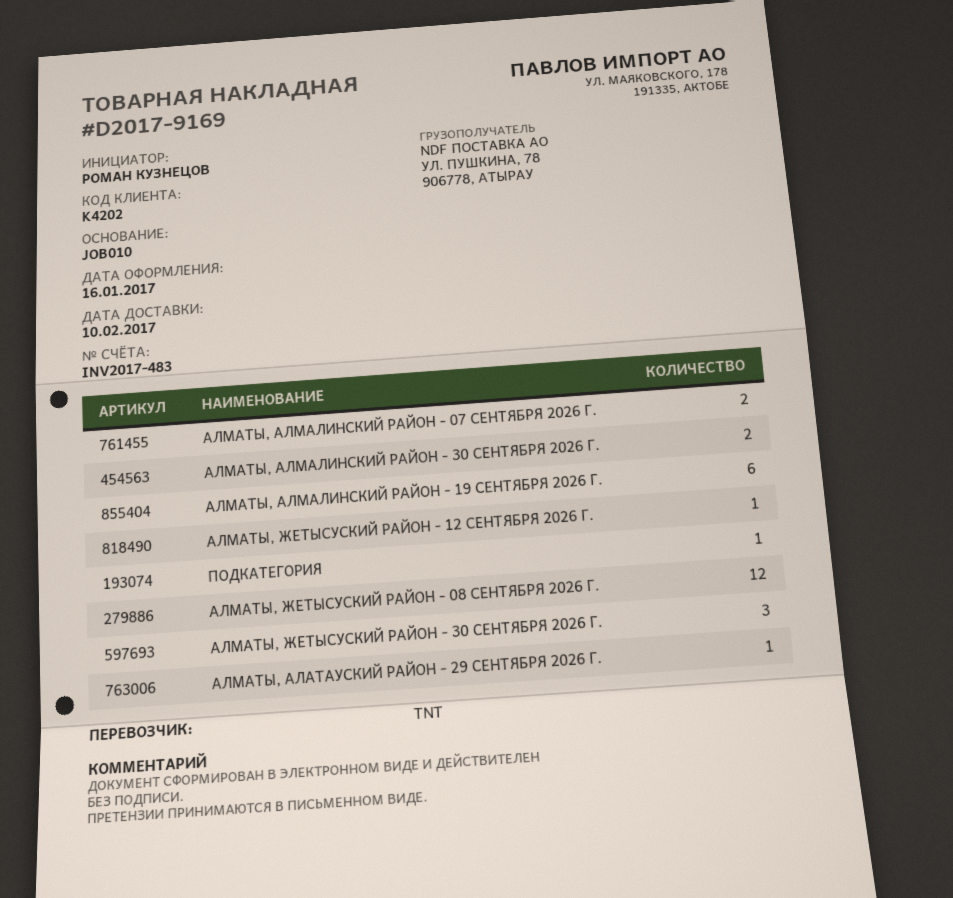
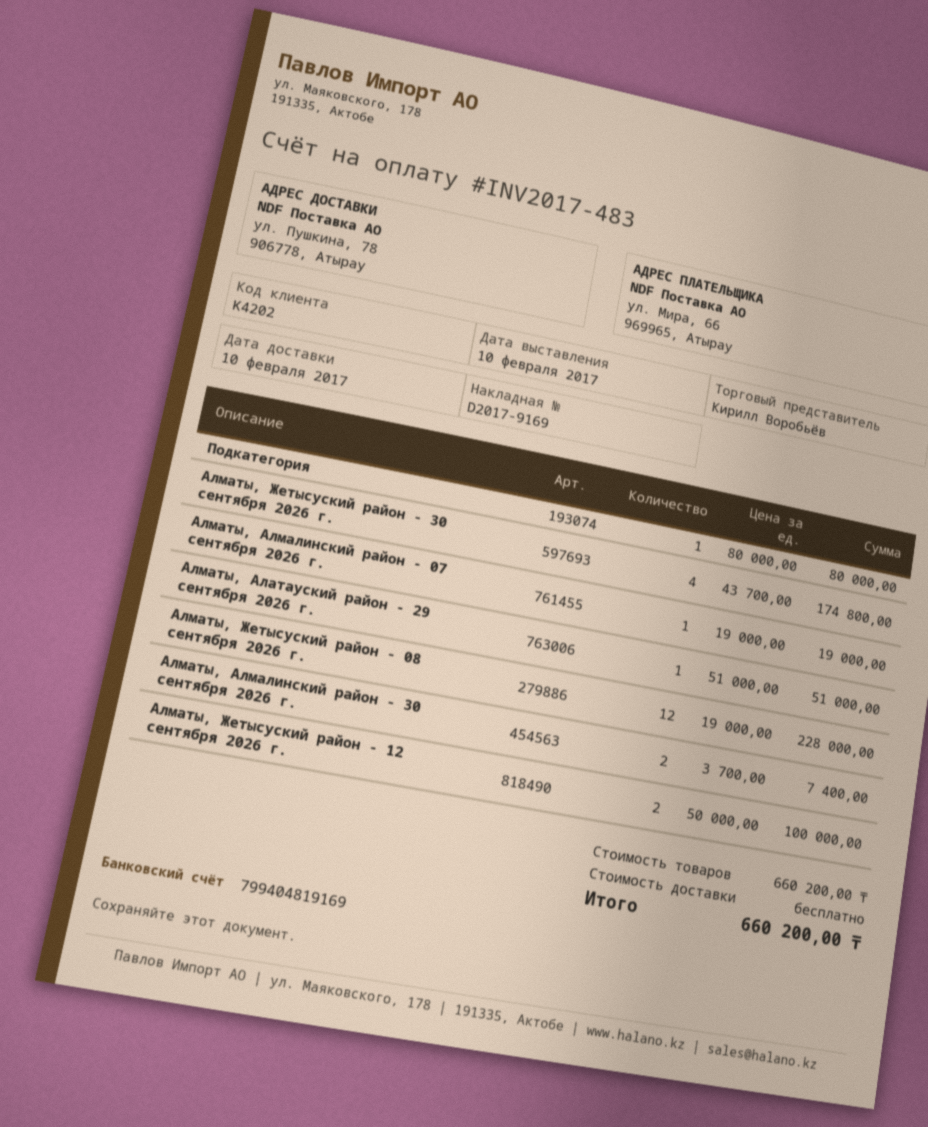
АЛМАТЫ, АЛМАЛИНСКИЙ РАЙОН - 07 СЕНТЯБРЯ 2026 Г.: 2 -> 1
АЛМАТЫ, АЛМАЛИНСКИЙ РАЙОН - 19 СЕНТЯБРЯ 2026 Г.: 6 -> none
АЛМАТЫ, ЖЕТЫСУСКИЙ РАЙОН - 12 СЕНТЯБРЯ 2026 Г.: 1 -> 2
АЛМАТЫ, ЖЕТЫСУСКИЙ РАЙОН - 30 СЕНТЯБРЯ 2026 Г.: 3 -> 4

